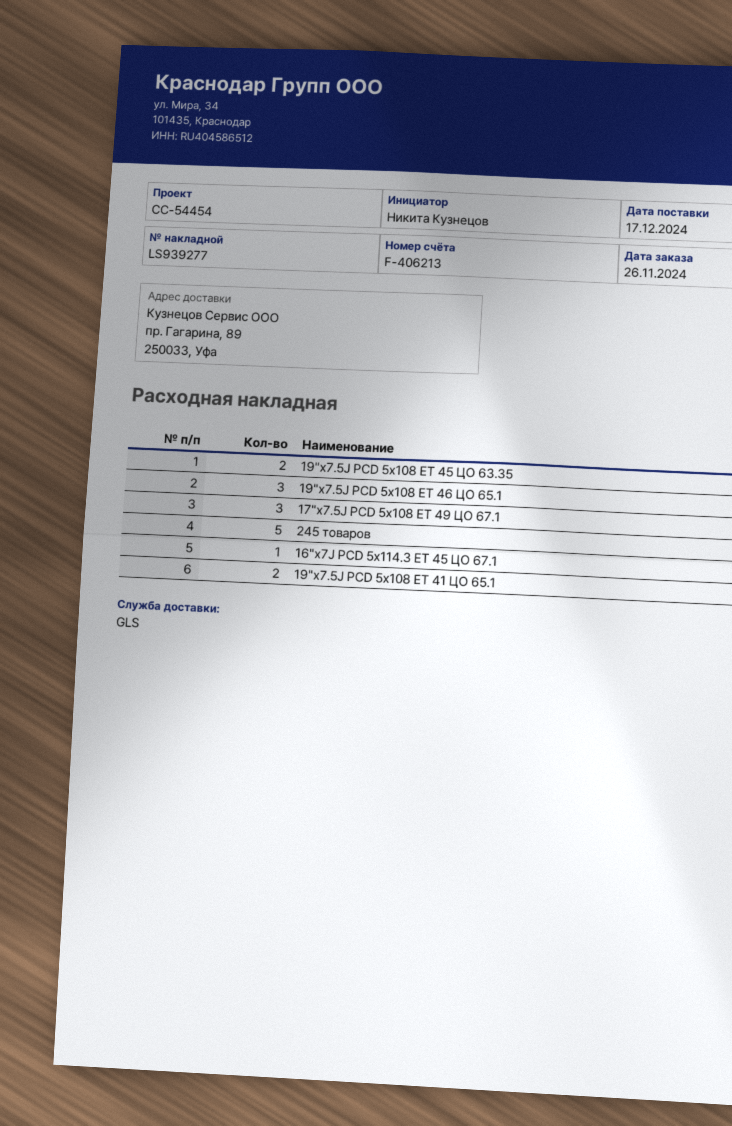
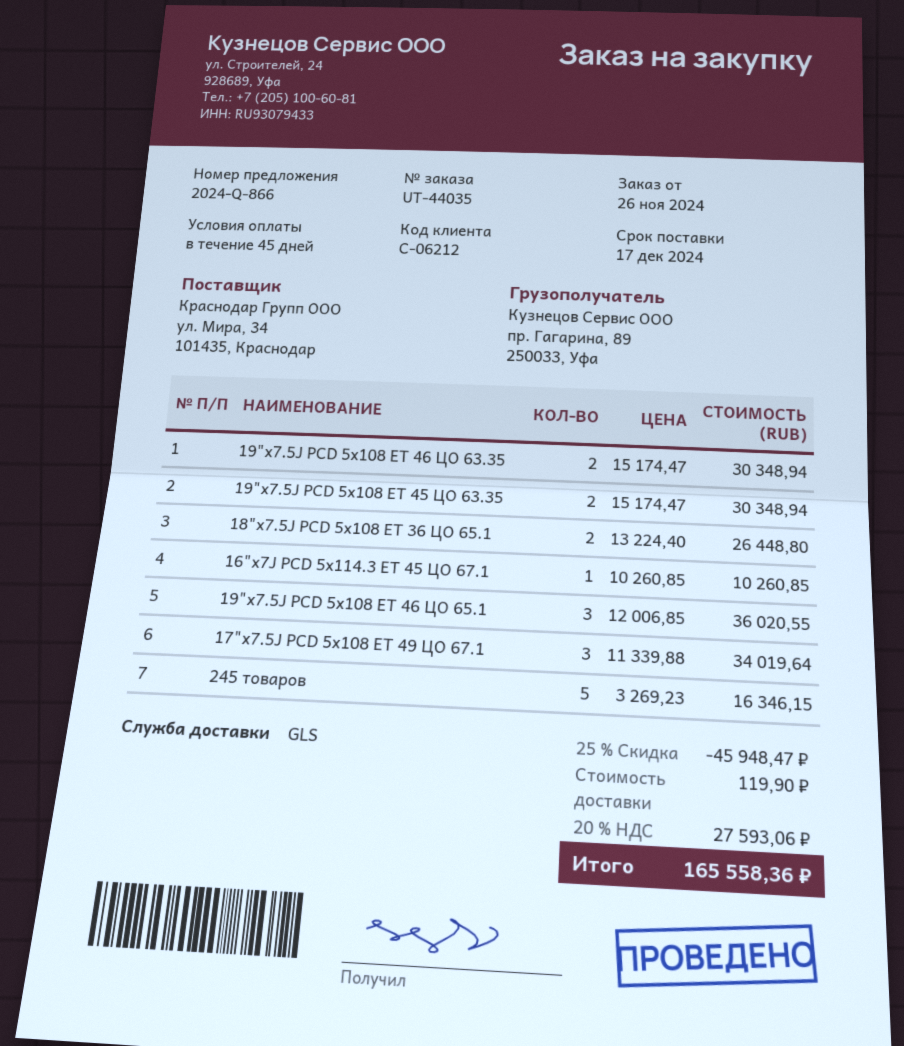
19"x7.5J PCD 5x108 ЕТ 41 ЦО 65.1: 2 -> none
19"x7.5J PCD 5x108 ЕТ 46 ЦО 63.35: none -> 2
18"x7.5J PCD 5x108 ЕТ 36 ЦО 65.1: none -> 2

